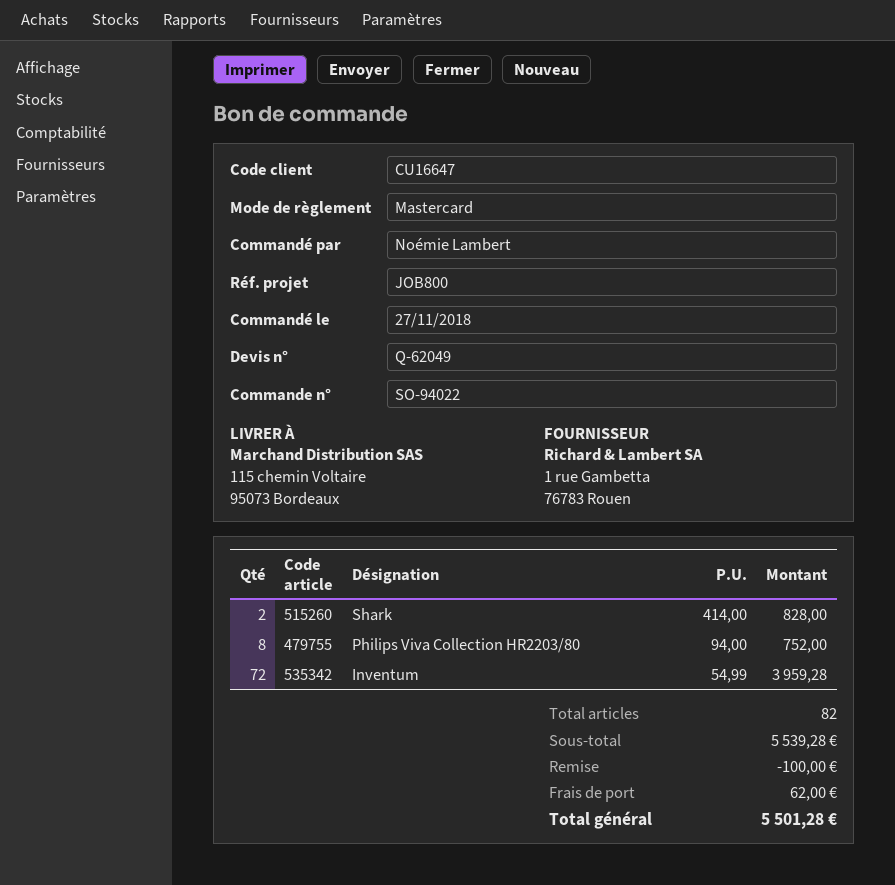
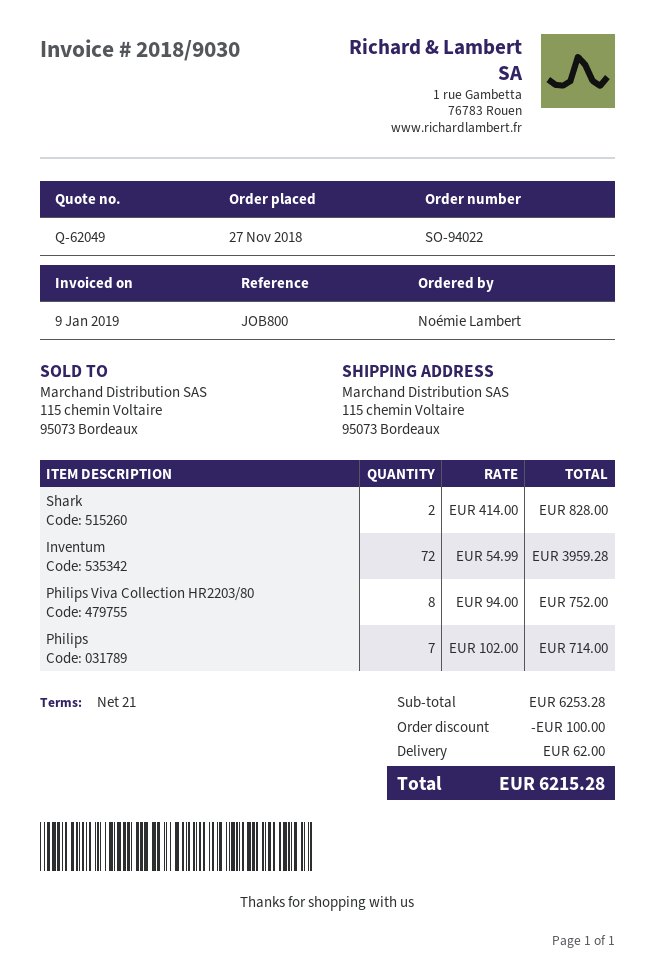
Philips: none -> 7 x 102.00 = 714.00
subtotal: 5539.28 -> 6253.28
total: 5501.28 -> 6215.28

